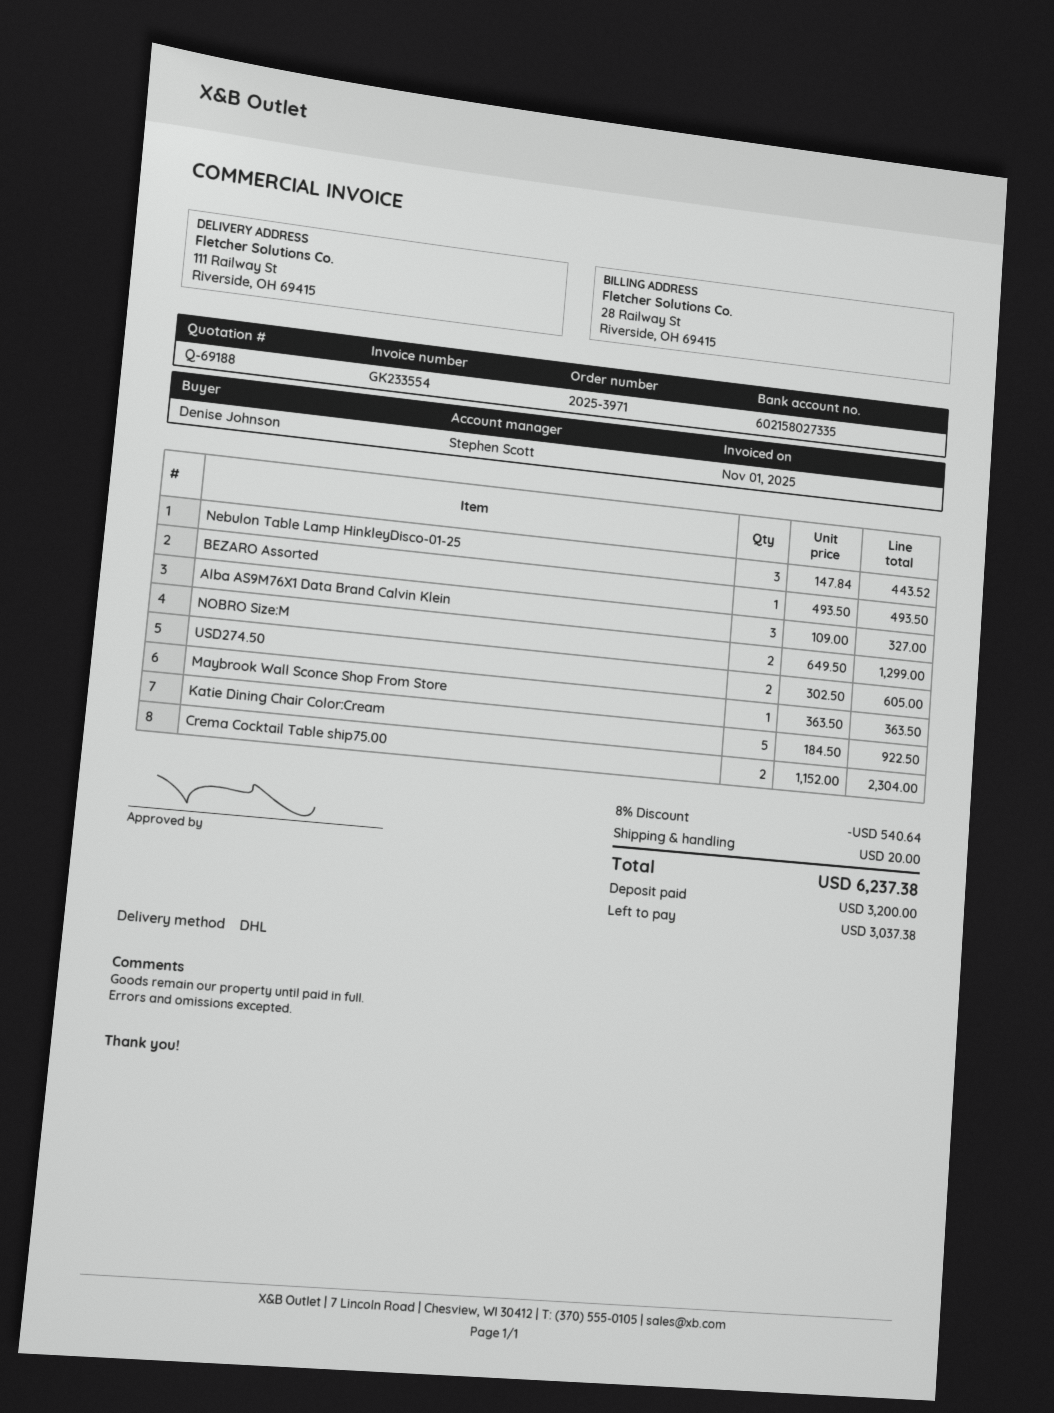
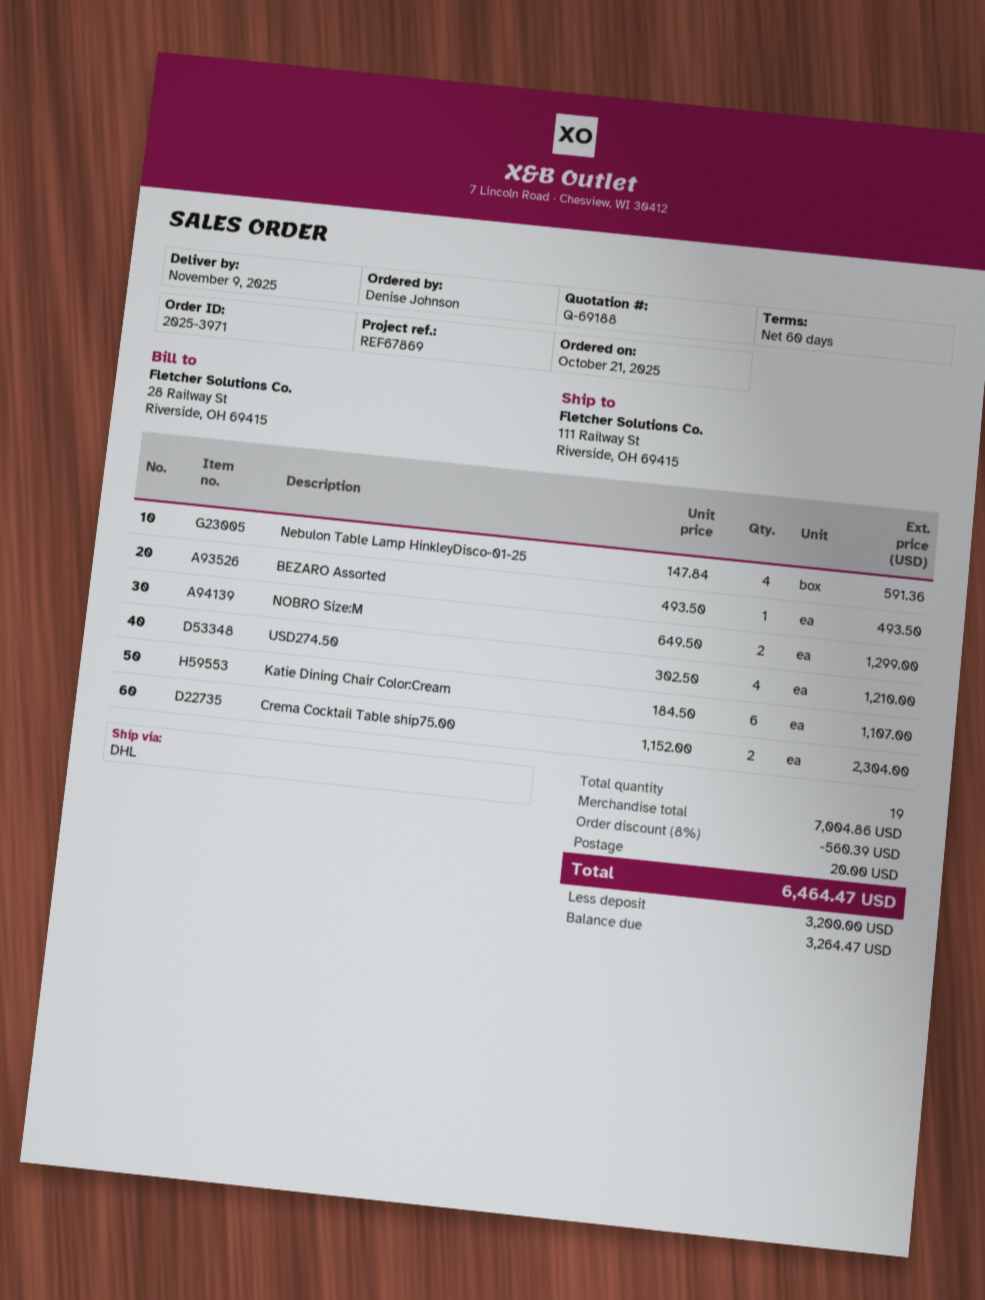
Nebulon Table Lamp HinkleyDisco-01-25: 3 x 147.84 = 443.52 -> 4 x 147.84 = 591.36
Alba AS9M76X1 Data Brand Calvin Klein: 3 x 109.00 = 327.00 -> none
USD274.50: 2 x 302.50 = 605.00 -> 4 x 302.50 = 1210.00
Maybrook Wall Sconce Shop From Store: 1 x 363.50 = 363.50 -> none
Katie Dining Chair Color:Cream: 5 x 184.50 = 922.50 -> 6 x 184.50 = 1107.00
discount: 8% = 540.64 -> 8% = 560.39
total: 6237.38 -> 6464.47
balance: 3037.38 -> 3264.47

